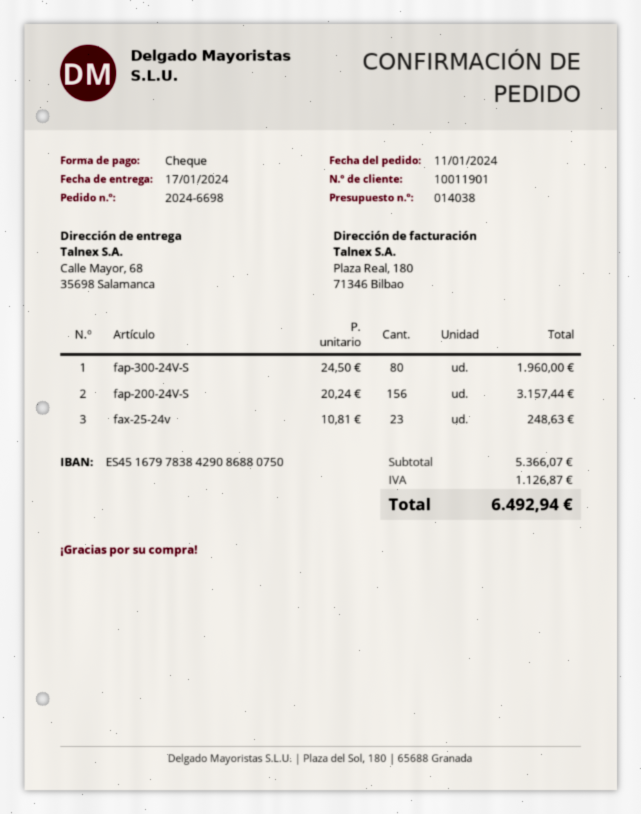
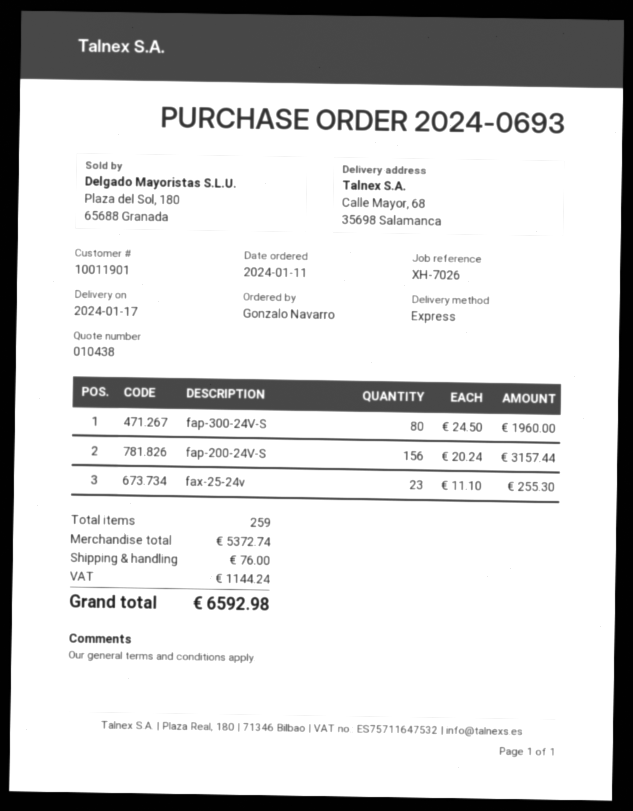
quote number: 014038 -> 010438
order number: 2024-6698 -> 2024-0693
fax-25-24v: 23 x 10.81 = 248.63 -> 23 x 11.10 = 255.30
subtotal: 5366.07 -> 5372.74
shipping: none -> 76.00
tax: 1126.87 -> 1144.24
total: 6492.94 -> 6592.98

